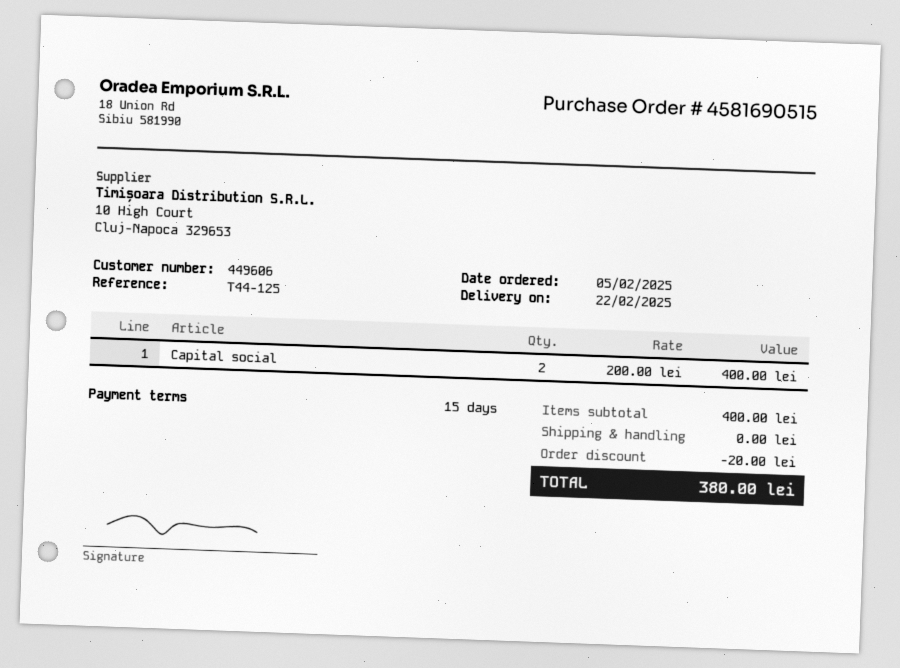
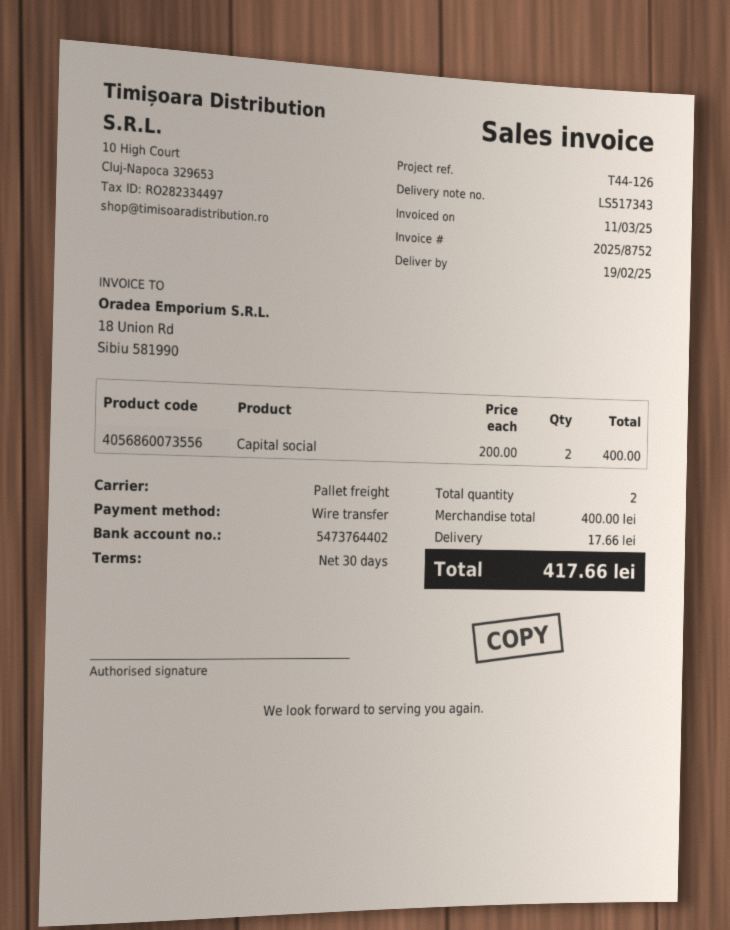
delivery date: 2025-02-22 -> 2025-02-19
payment terms: 15 days -> 30 days
reference: T44-125 -> T44-126
discount: 20.00 -> none
shipping: 0.00 -> 17.66
total: 380.00 -> 417.66

